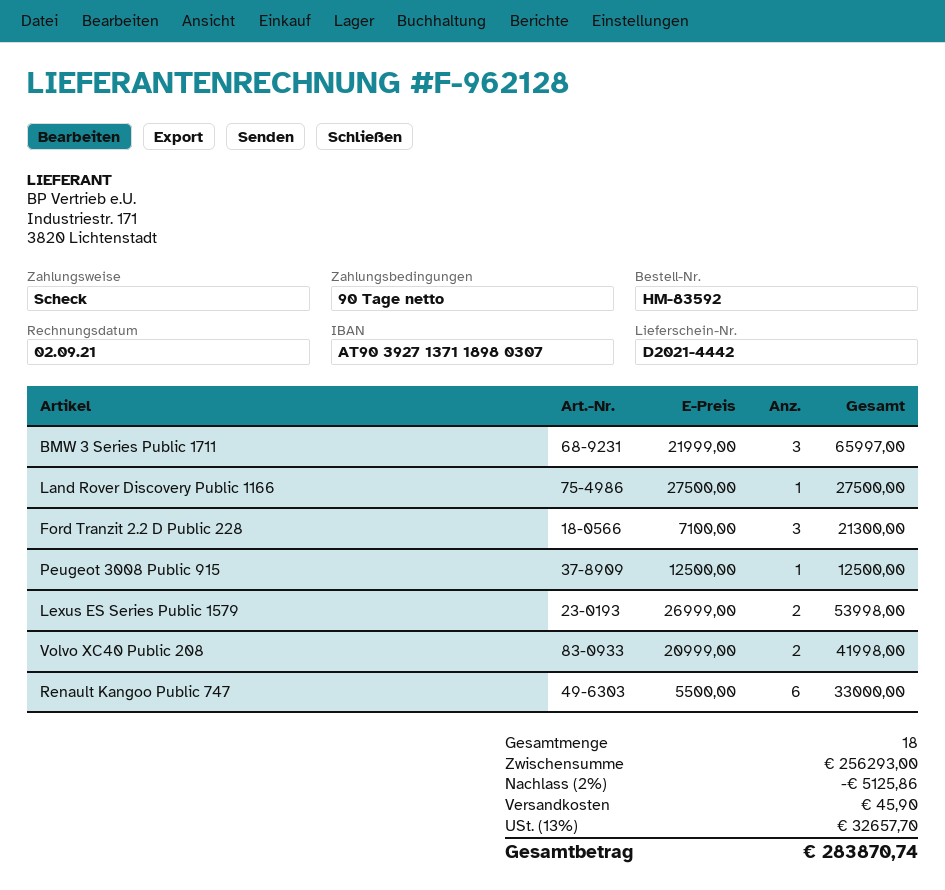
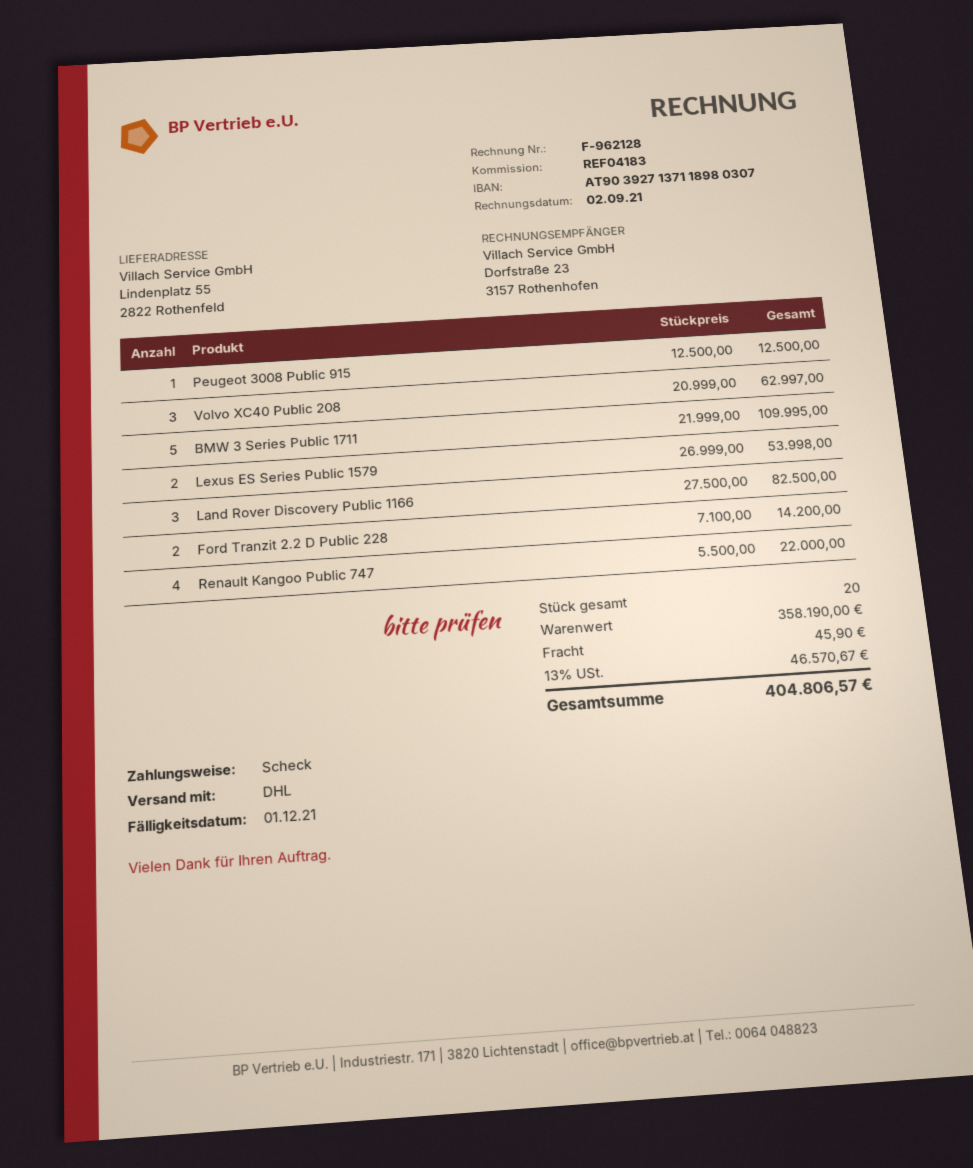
BMW 3 Series Public 1711: 3 x 21999.00 = 65997.00 -> 5 x 21999.00 = 109995.00
Land Rover Discovery Public 1166: 1 x 27500.00 = 27500.00 -> 3 x 27500.00 = 82500.00
Ford Tranzit 2.2 D Public 228: 3 x 7100.00 = 21300.00 -> 2 x 7100.00 = 14200.00
Volvo XC40 Public 208: 2 x 20999.00 = 41998.00 -> 3 x 20999.00 = 62997.00
Renault Kangoo Public 747: 6 x 5500.00 = 33000.00 -> 4 x 5500.00 = 22000.00
total quantity: 18 -> 20
subtotal: 256293.00 -> 358190.00
discount: 2% = 5125.86 -> none
tax: 13% = 32657.70 -> 13% = 46570.67
total: 283870.74 -> 404806.57

